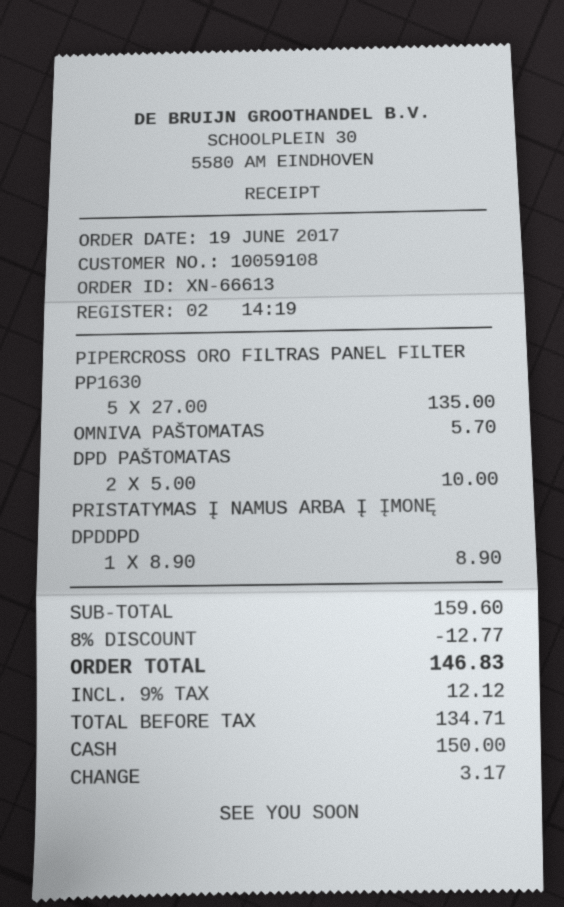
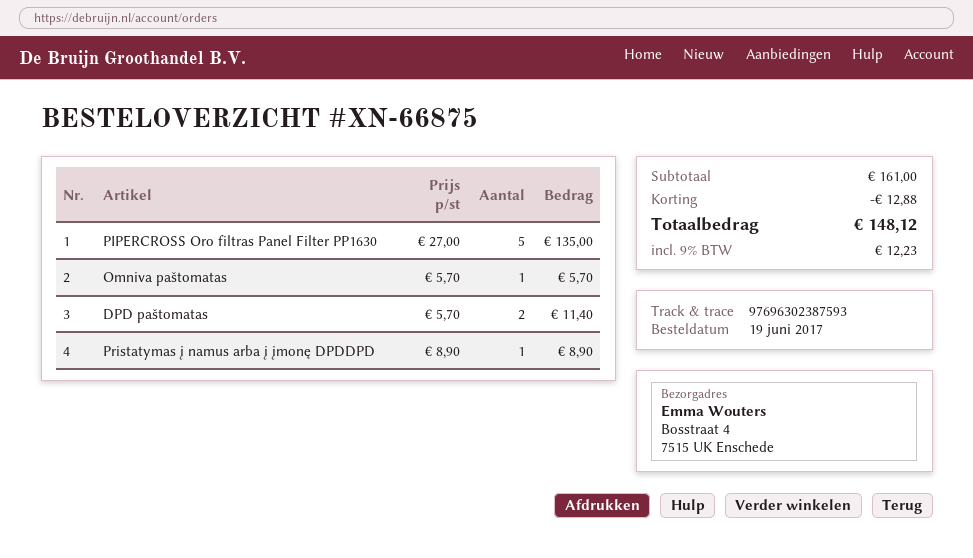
order number: XN-66613 -> XN-66875
DPD PAŠTOMATAS: 2 x 5.00 = 10.00 -> 2 x 5.70 = 11.40
subtotal: 159.60 -> 161.00
discount: 12.77 -> 12.88
tax: 9% = 12.12 -> 9% = 12.23
total: 146.83 -> 148.12

